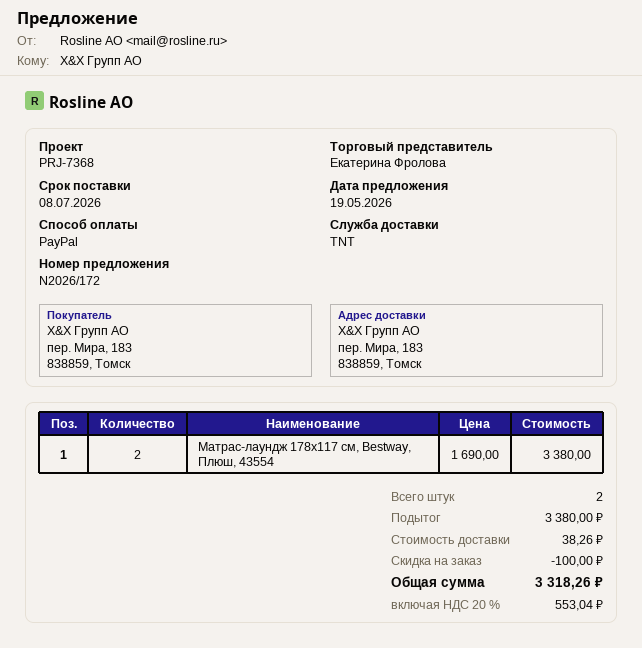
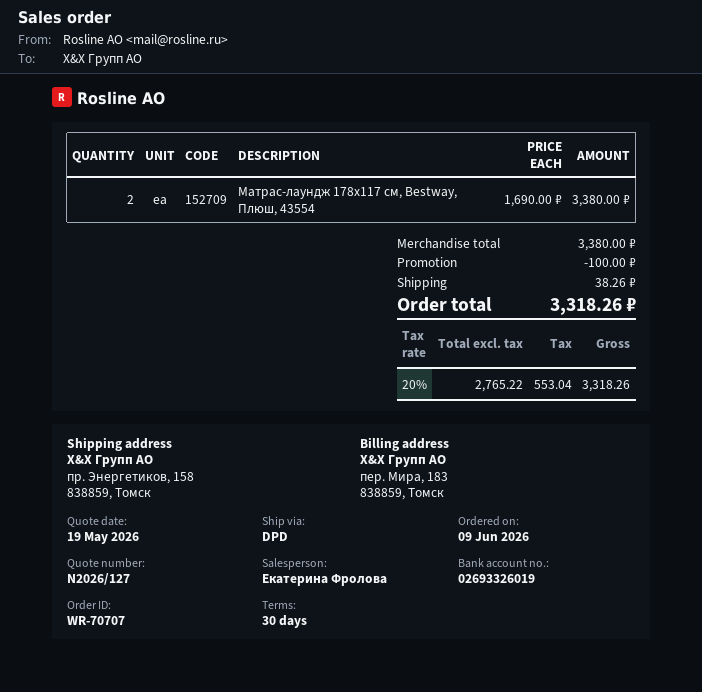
quote number: N2026/172 -> N2026/127
shipping method: TNT -> DPD
ship to: пер. Мира, 183, 838859, Томск -> пр. Энергетиков, 158, 838859, Томск

